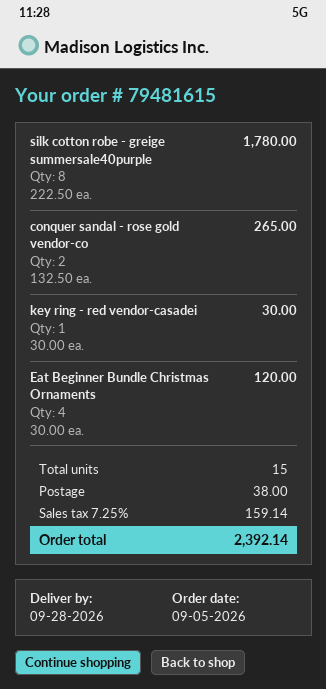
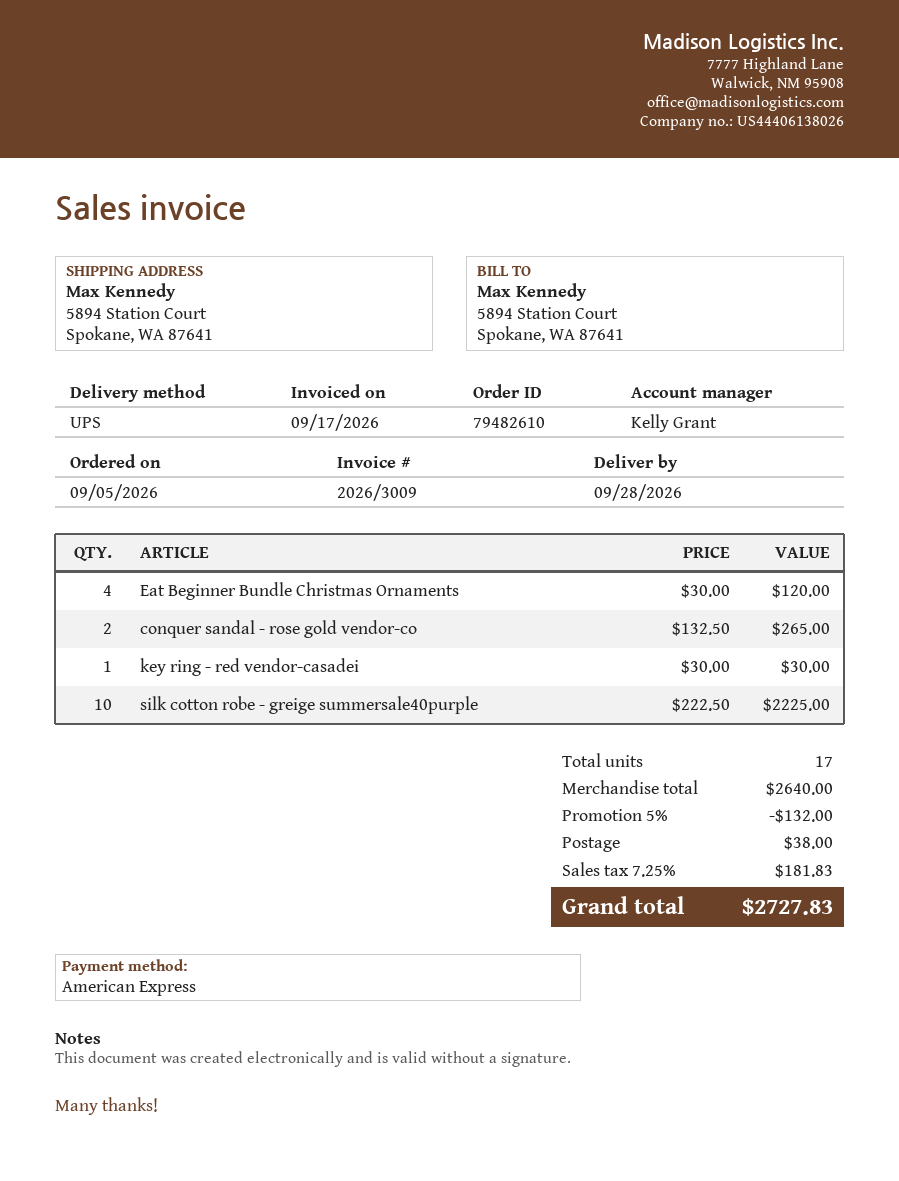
order number: 79481615 -> 79482610
silk cotton robe - greige summersale40purple: 8 x 222.50 = 1780.00 -> 10 x 222.50 = 2225.00
total quantity: 15 -> 17
discount: none -> 5% = 132.00
tax: 7.25% = 159.14 -> 7.25% = 181.83
total: 2392.14 -> 2727.83

